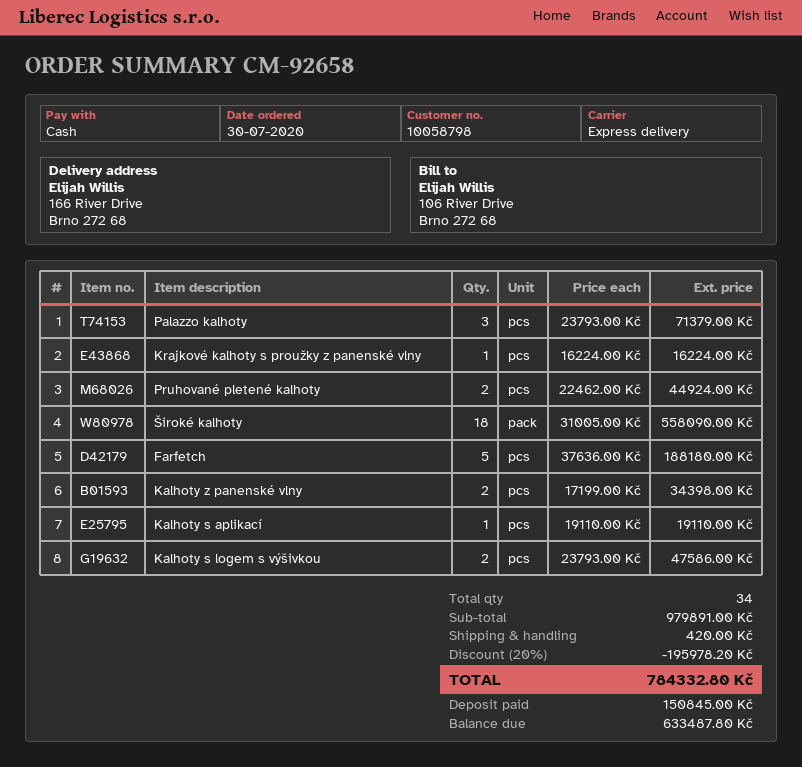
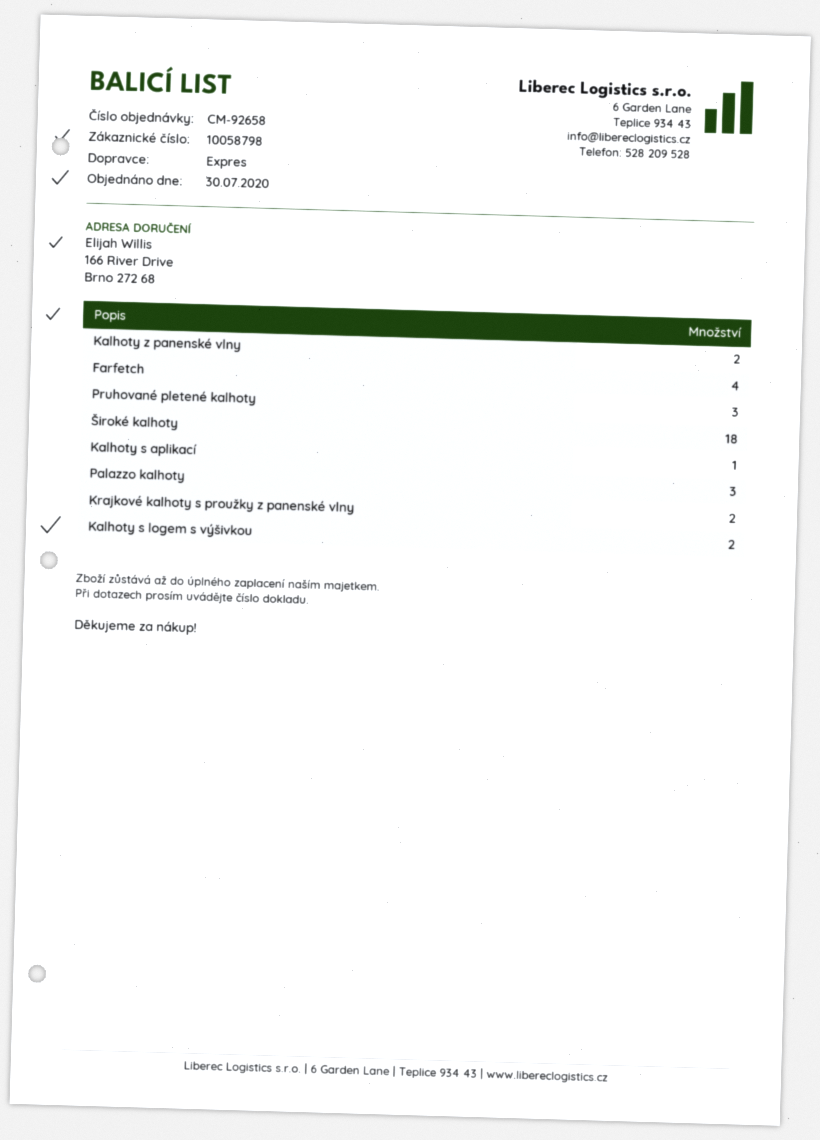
Krajkové kalhoty s proužky z panenské vlny: 1 -> 2
Pruhované pletené kalhoty: 2 -> 3
Farfetch: 5 -> 4

